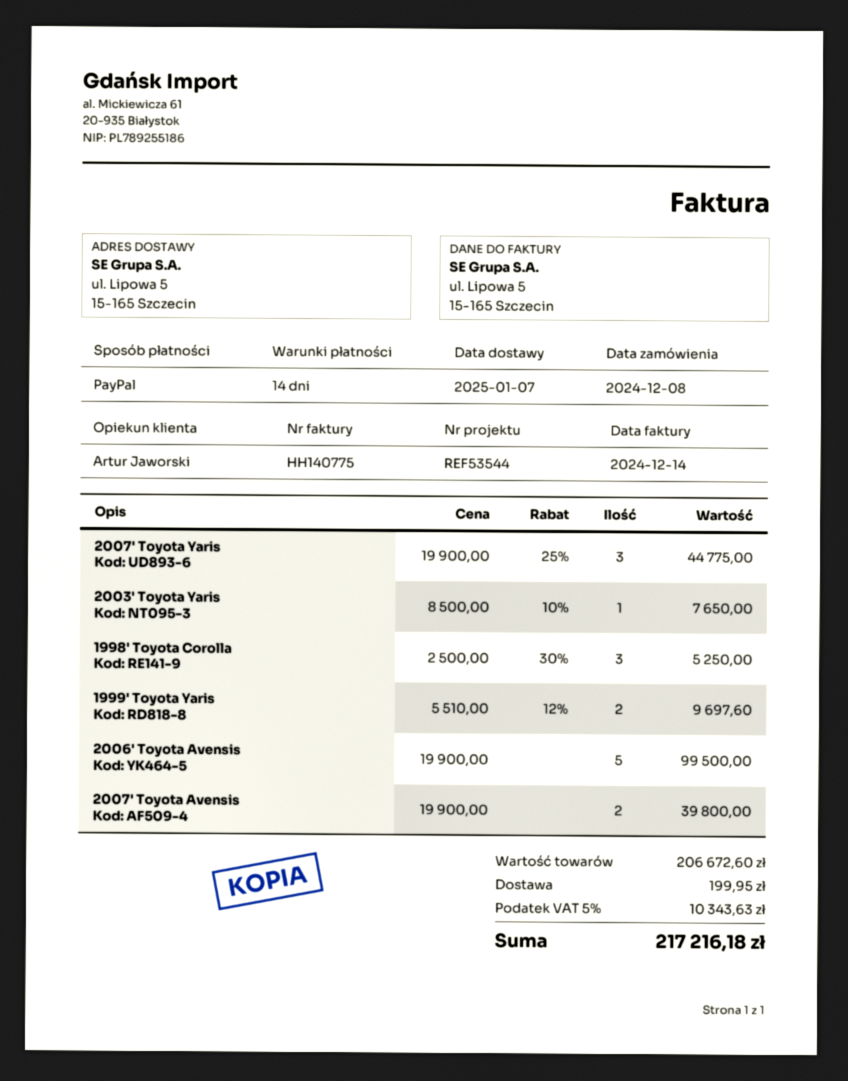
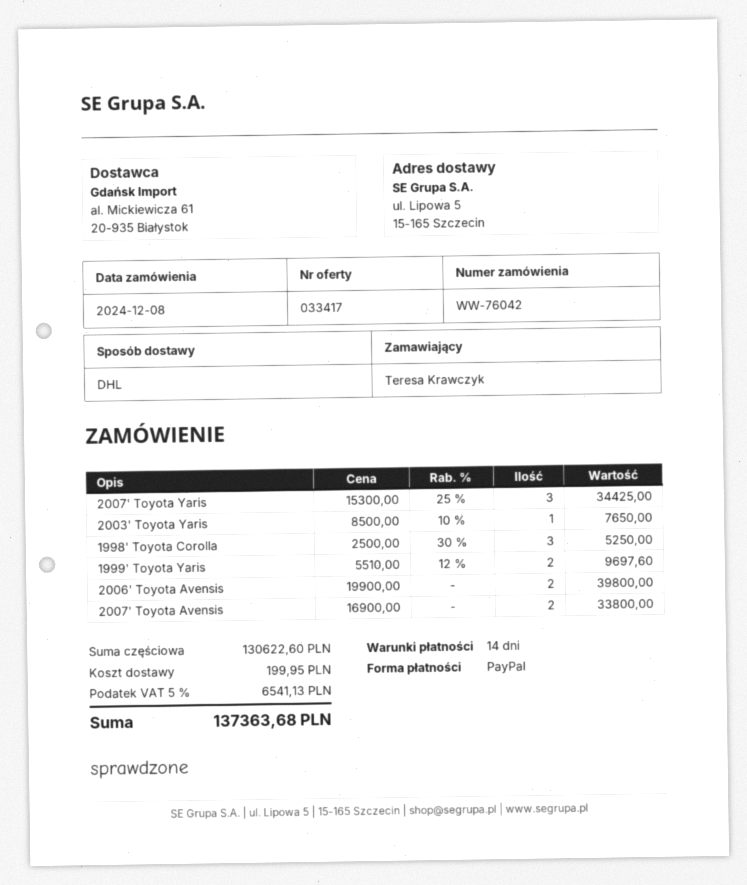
2007' Toyota Yaris: 3 x 19900.00 - 25% = 44775.00 -> 3 x 15300.00 - 25% = 34425.00
2006' Toyota Avensis: 5 x 19900.00 = 99500.00 -> 2 x 19900.00 = 39800.00
2007' Toyota Avensis: 2 x 19900.00 = 39800.00 -> 2 x 16900.00 = 33800.00
subtotal: 206672.60 -> 130622.60
tax: 5% = 10343.63 -> 5% = 6541.13
total: 217216.18 -> 137363.68

